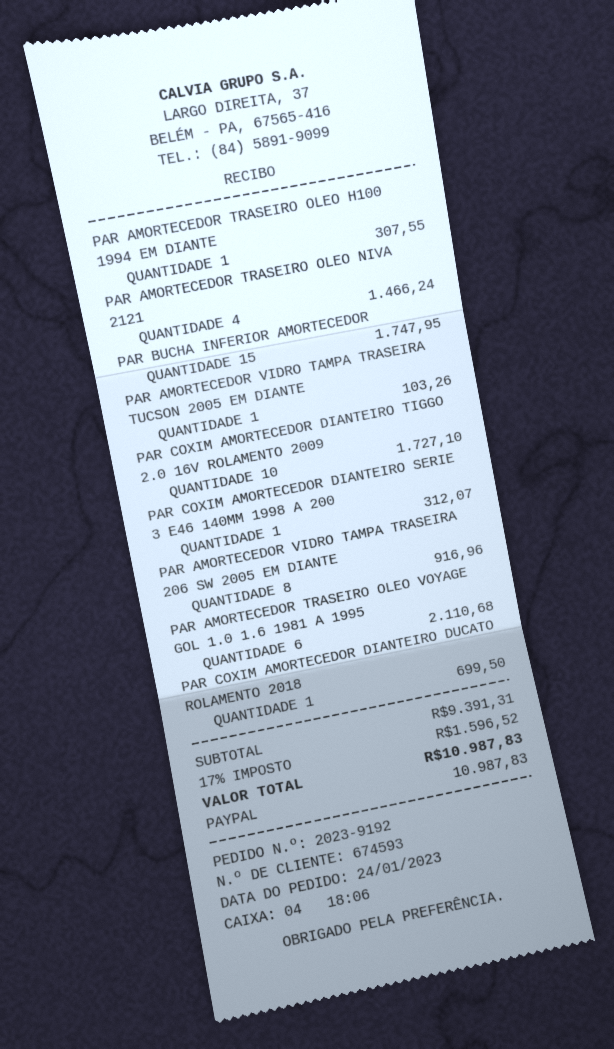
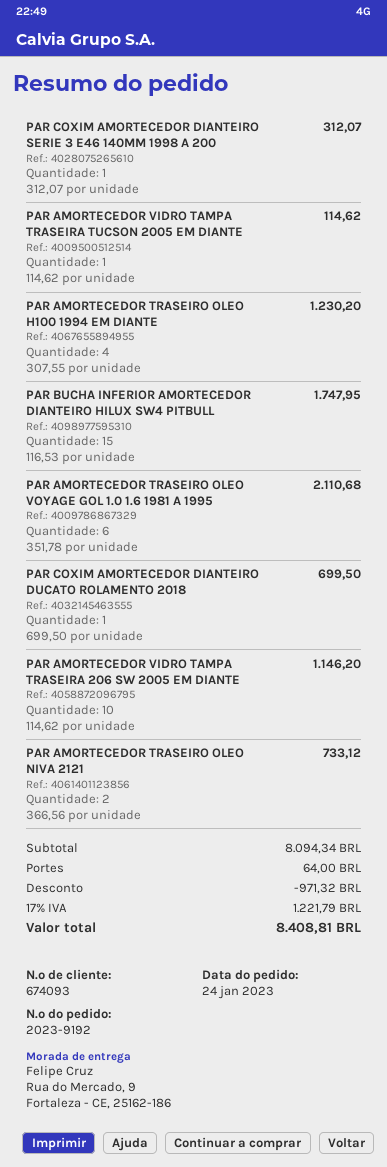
customer number: 674593 -> 674093
PAR AMORTECEDOR TRASEIRO OLEO H100 1994 EM DIANTE: 1 for 307.55 -> 4 for 1230.20
PAR AMORTECEDOR TRASEIRO OLEO NIVA 2121: 4 for 1466.24 -> 2 for 733.12
PAR AMORTECEDOR VIDRO TAMPA TRASEIRA TUCSON 2005 EM DIANTE: 1 for 103.26 -> 1 for 114.62
PAR COXIM AMORTECEDOR DIANTEIRO TIGGO 2.0 16V ROLAMENTO 2009: 10 for 1727.10 -> none
PAR AMORTECEDOR VIDRO TAMPA TRASEIRA 206 SW 2005 EM DIANTE: 8 for 916.96 -> 10 for 1146.20
subtotal: 9391.31 -> 8094.34
discount: none -> 971.32
shipping: none -> 64.00
tax: 17% = 1596.52 -> 17% = 1221.79
total: 10987.83 -> 8408.81

